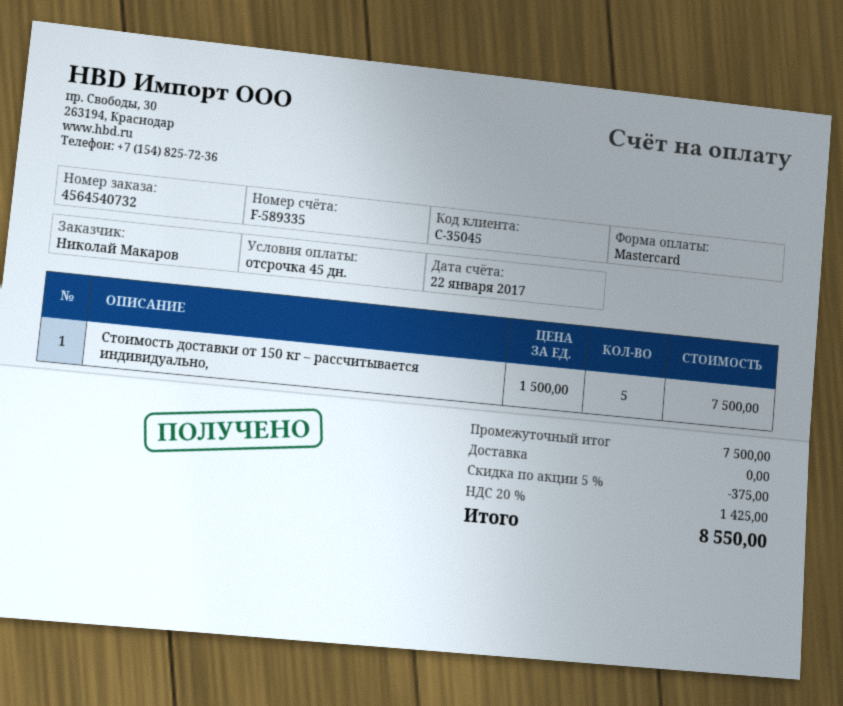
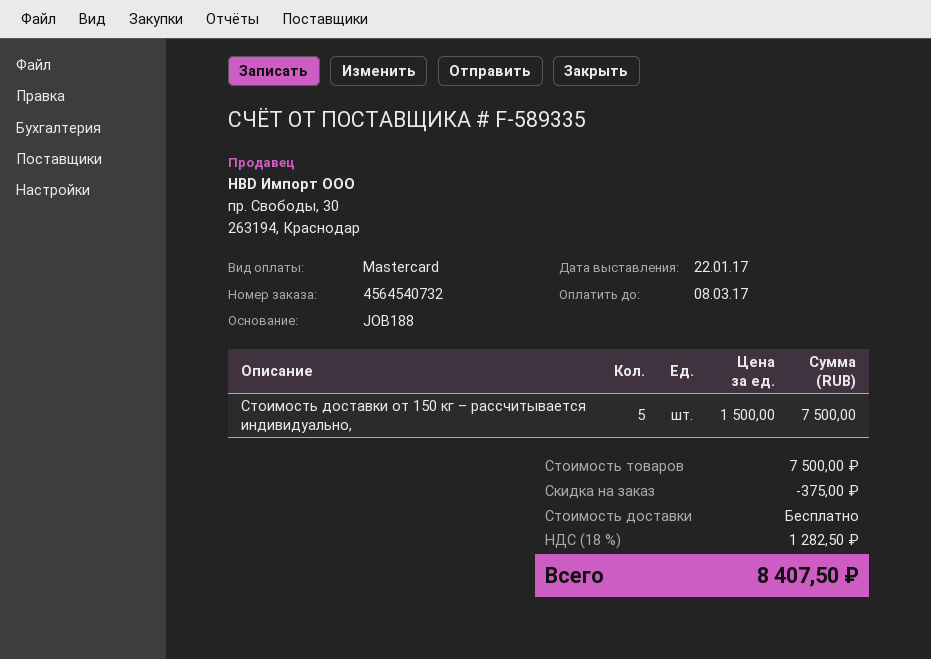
tax: 20% = 1425.00 -> 18% = 1282.50
total: 8550.00 -> 8407.50

